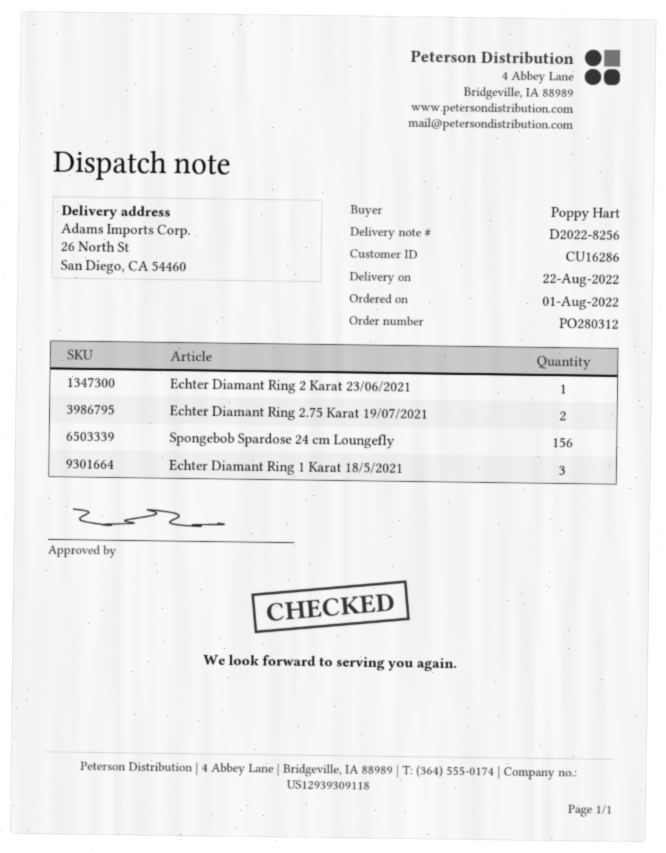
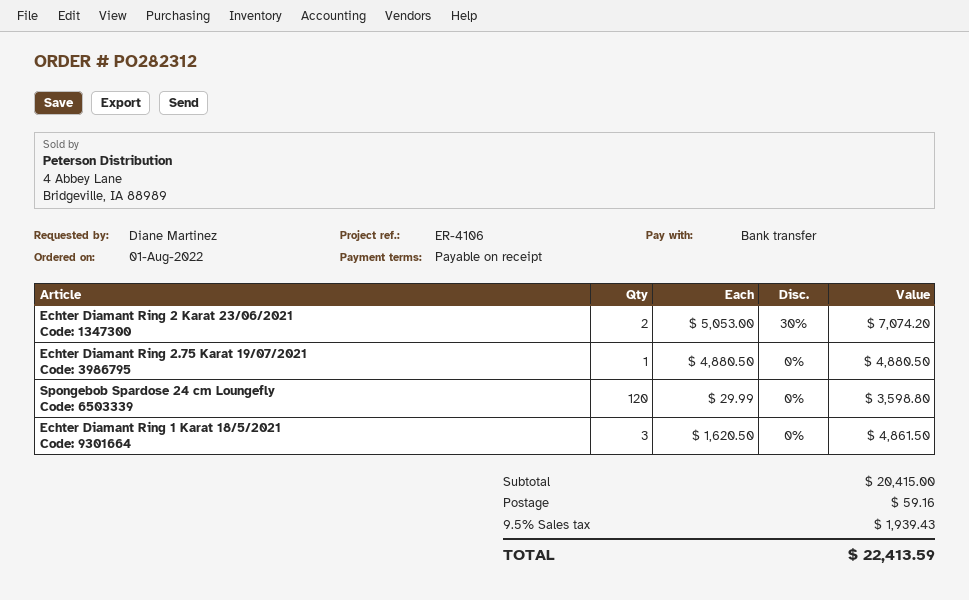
order number: PO280312 -> PO282312
ordered by: Poppy Hart -> Diane Martinez
Echter Diamant Ring 2 Karat 23/06/2021: 1 -> 2
Echter Diamant Ring 2.75 Karat 19/07/2021: 2 -> 1
Spongebob Spardose 24 cm Loungefly: 156 -> 120

